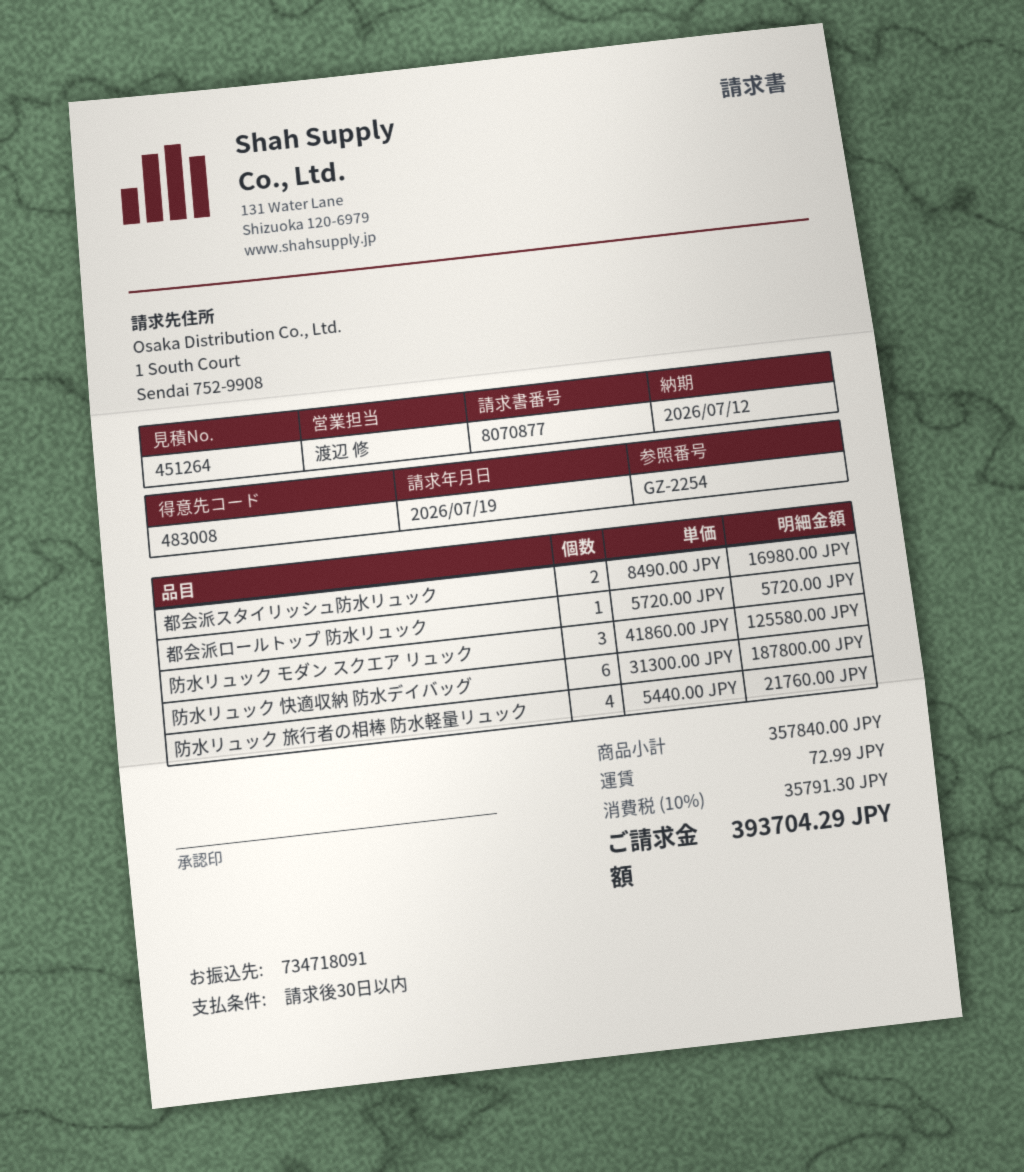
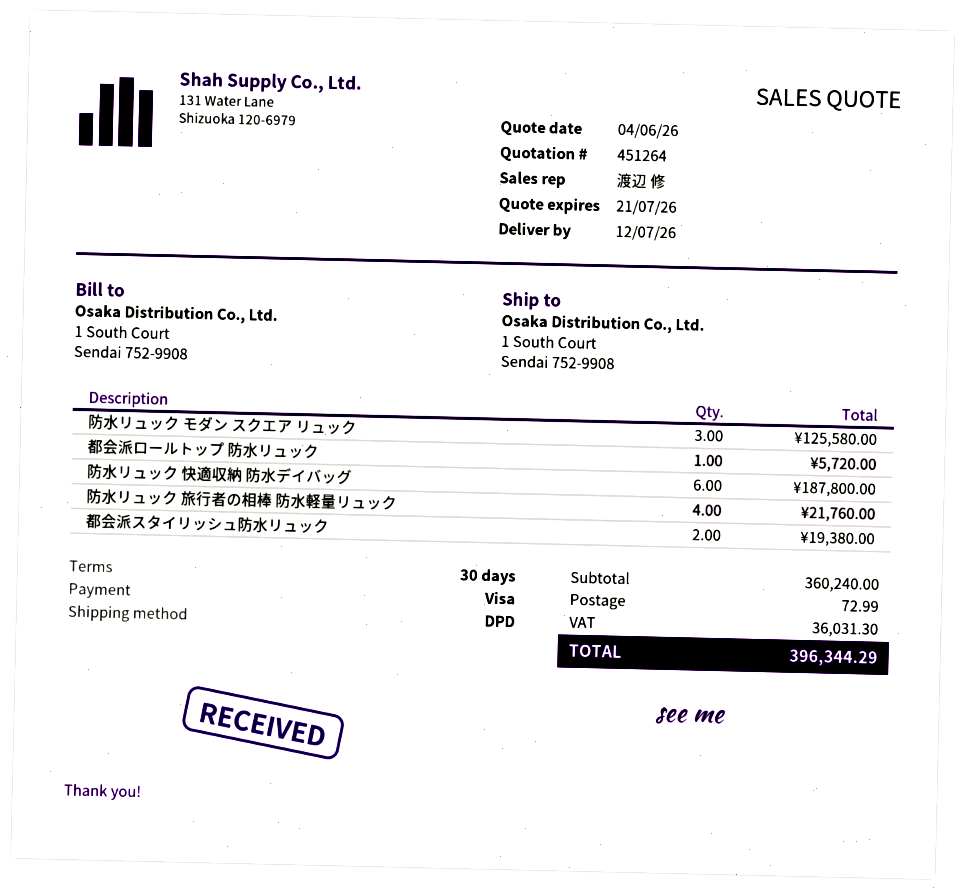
都会派スタイリッシュ防水リュック: 2 for 16980.00 -> 2 for 19380.00
subtotal: 357840.00 -> 360240.00
tax: 35791.30 -> 36031.30
total: 393704.29 -> 396344.29

